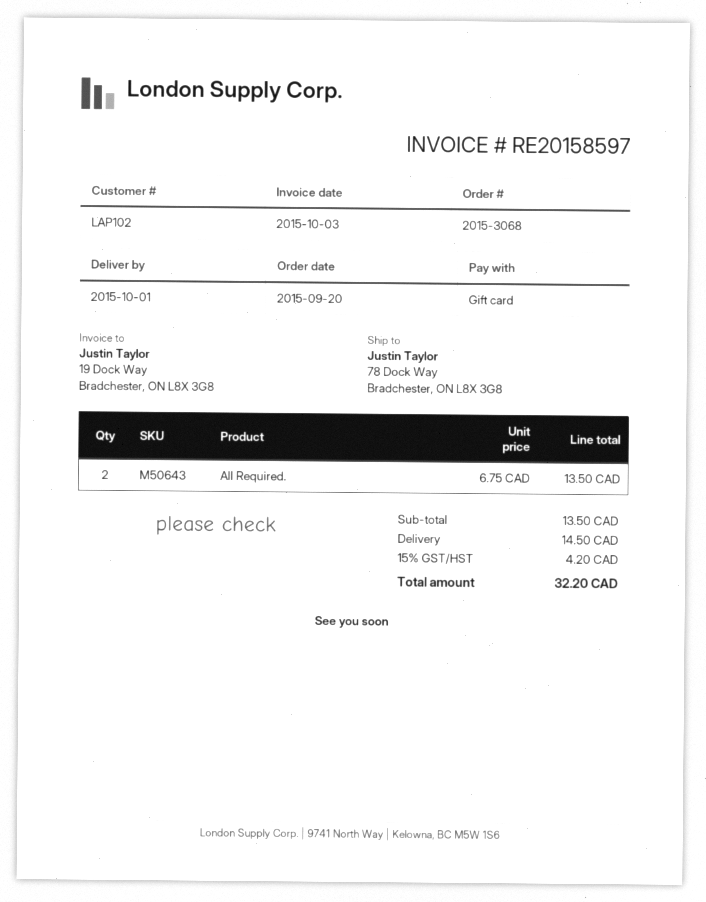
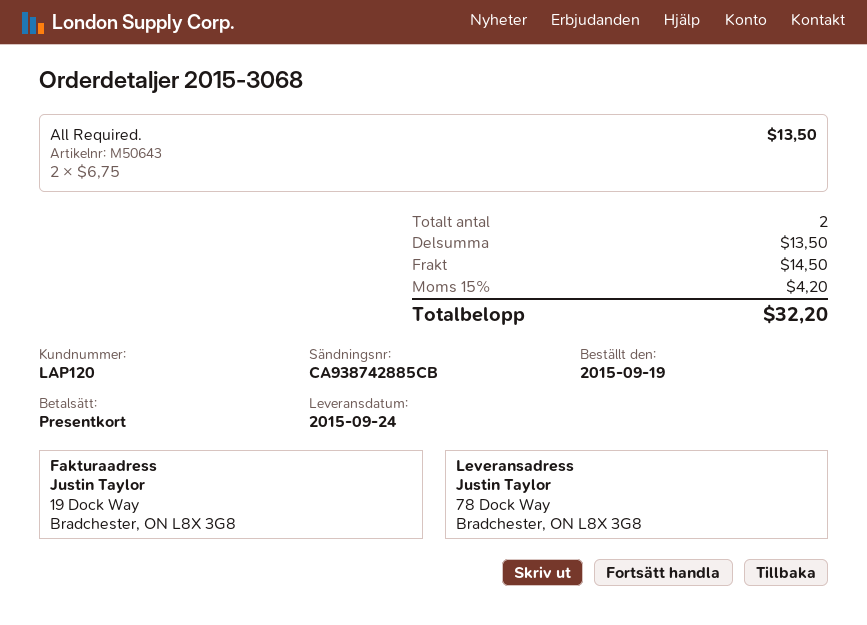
order date: 2015-09-20 -> 2015-09-19
delivery date: 2015-10-01 -> 2015-09-24
customer number: LAP102 -> LAP120

